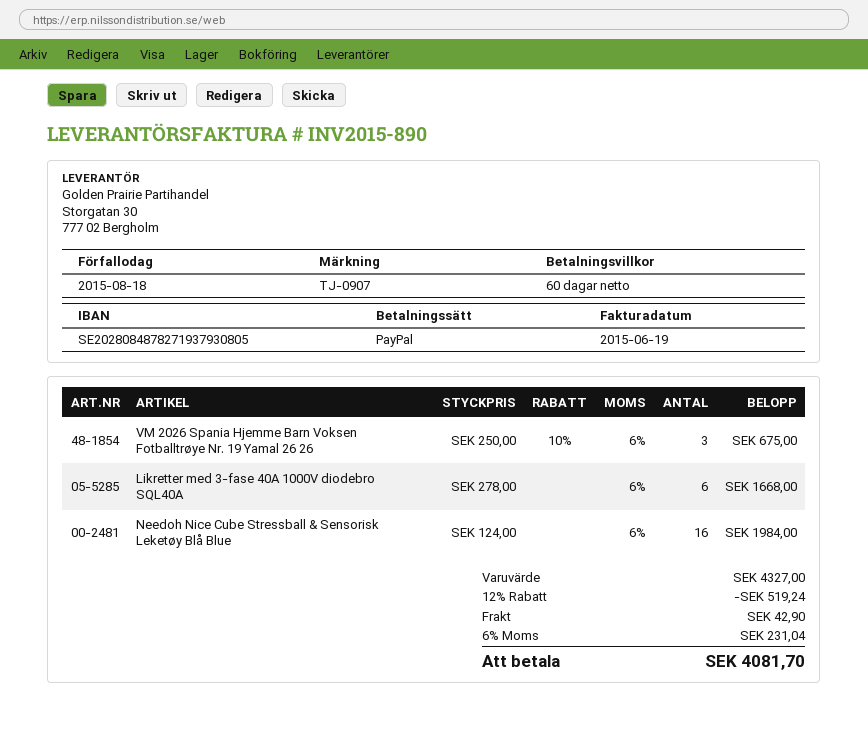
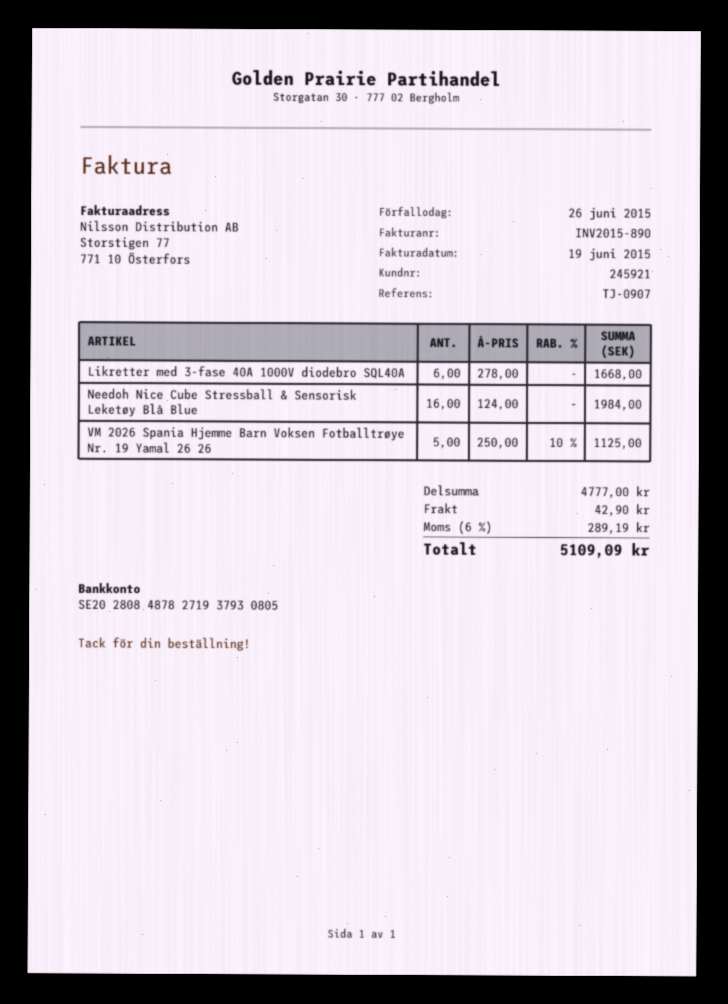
due date: 2015-08-18 -> 2015-06-26
VM 2026 Spania Hjemme Barn Voksen Fotballtrøye Nr. 19 Yamal 26 26: 3 x 250.00 - 10% = 675.00 -> 5 x 250.00 - 10% = 1125.00
subtotal: 4327.00 -> 4777.00
discount: 12% = 519.24 -> none
tax: 6% = 231.04 -> 6% = 289.19
total: 4081.70 -> 5109.09

